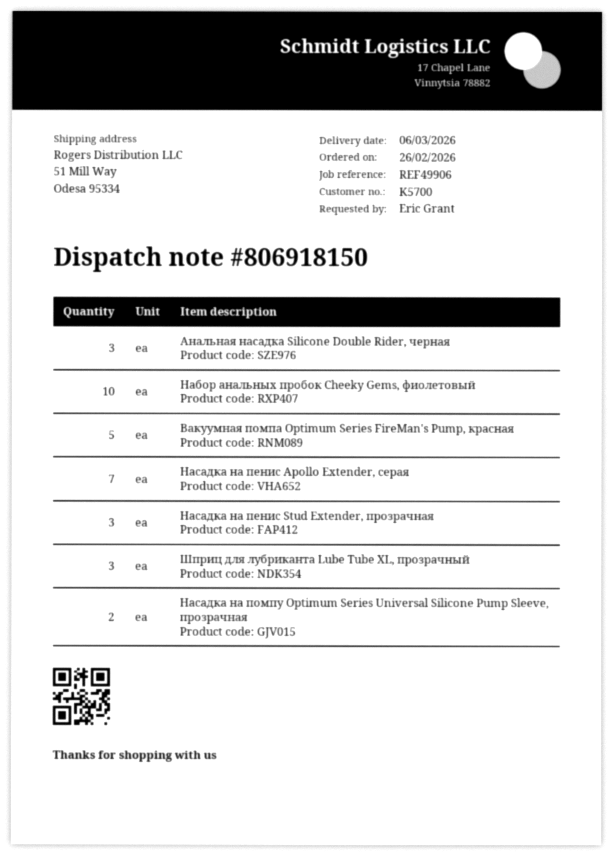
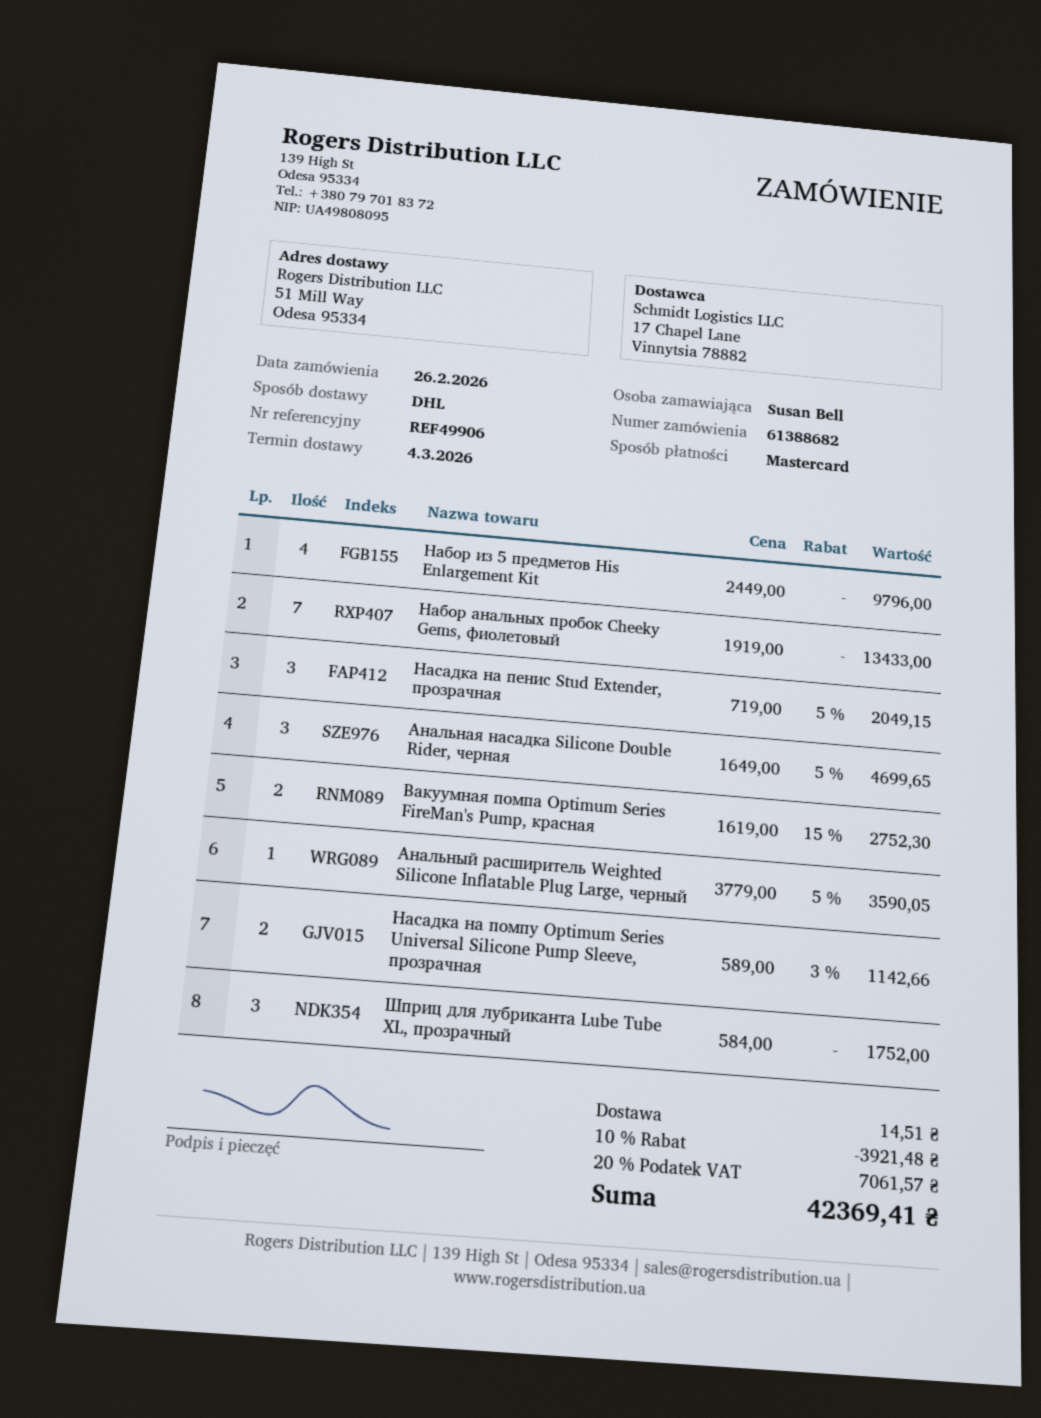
delivery date: 2026-03-06 -> 2026-03-04
ordered by: Eric Grant -> Susan Bell
Набор анальных пробок Cheeky Gems, фиолетовый: 10 -> 7
Вакуумная помпа Optimum Series FireMan's Pump, красная: 5 -> 2
Насадка на пенис Apollo Extender, серая: 7 -> none
Набор из 5 предметов His Enlargement Kit: none -> 4
Анальный расширитель Weighted Silicone Inflatable Plug Large, черный: none -> 1

